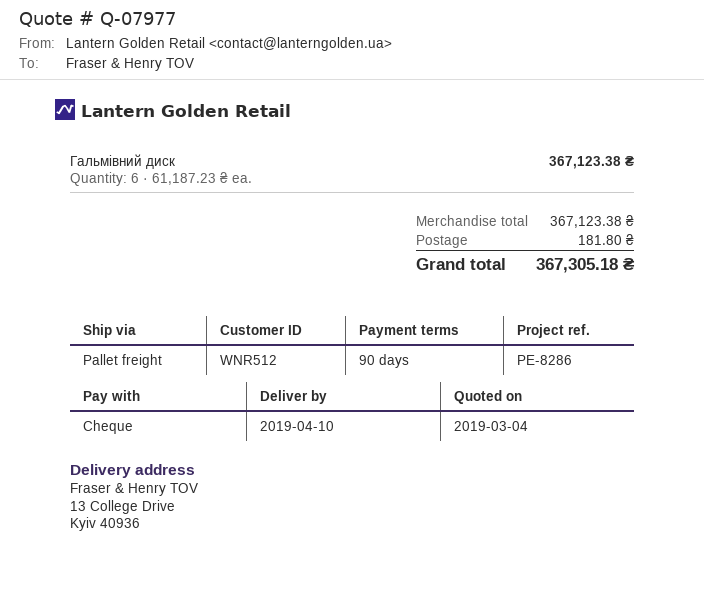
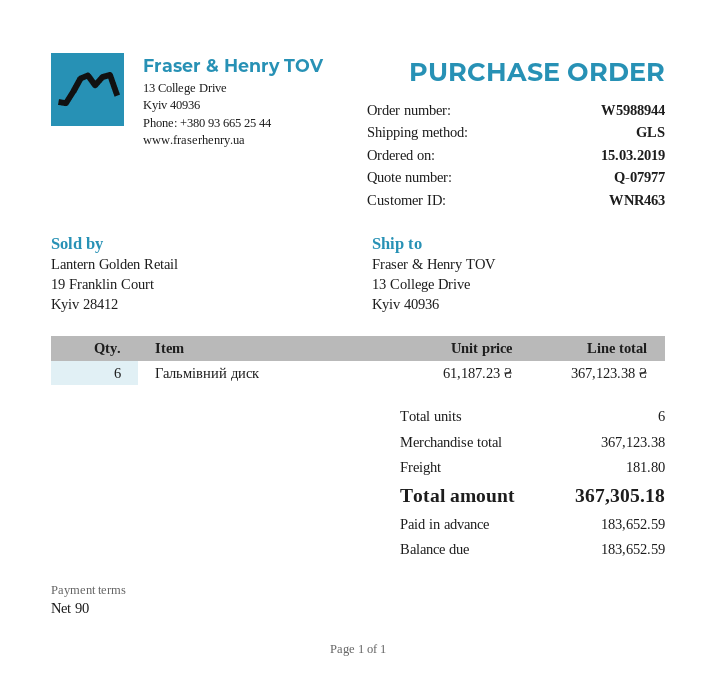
customer number: WNR512 -> WNR463
shipping method: pallet freight -> GLS

